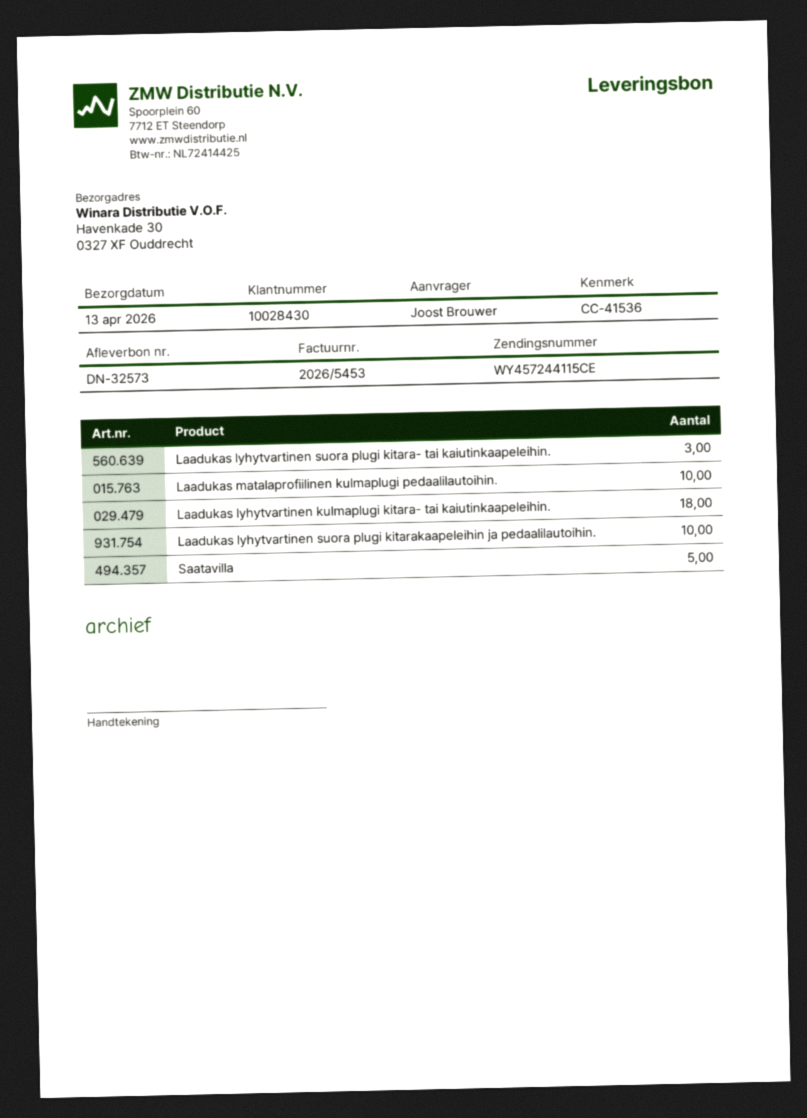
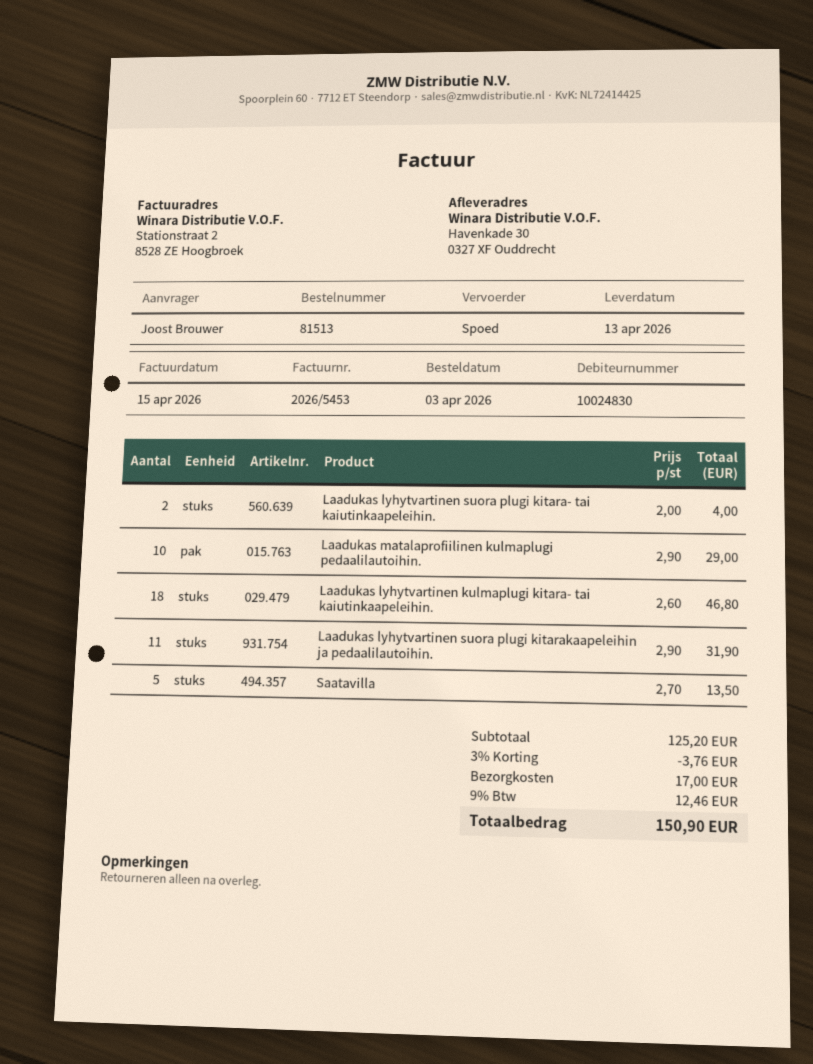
customer number: 10028430 -> 10024830
Laadukas lyhytvartinen suora plugi kitara- tai kaiutinkaapeleihin.: 3 -> 2
Laadukas lyhytvartinen suora plugi kitarakaapeleihin ja pedaalilautoihin.: 10 -> 11

